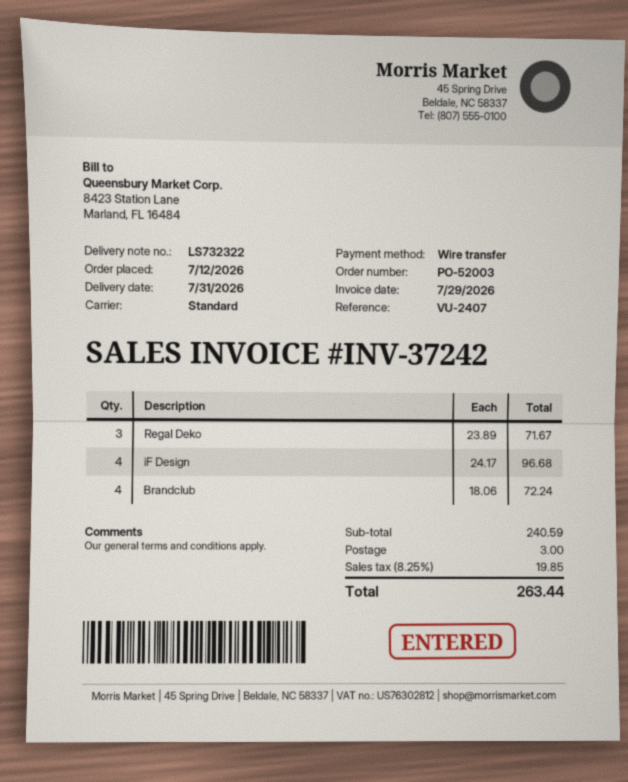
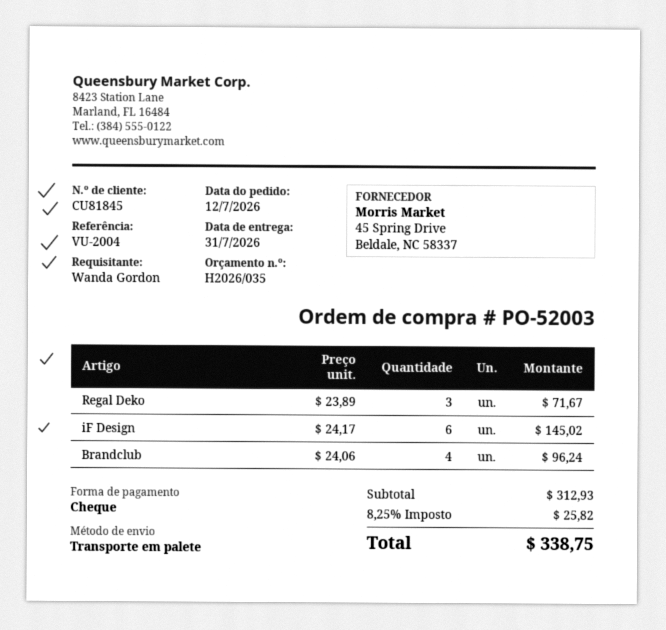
reference: VU-2407 -> VU-2004
payment method: bank transfer -> cheque
shipping method: standard -> pallet freight
iF Design: 4 x 24.17 = 96.68 -> 6 x 24.17 = 145.02
Brandclub: 4 x 18.06 = 72.24 -> 4 x 24.06 = 96.24
subtotal: 240.59 -> 312.93
shipping: 3.00 -> none
tax: 8.25% = 19.85 -> 8.25% = 25.82
total: 263.44 -> 338.75

